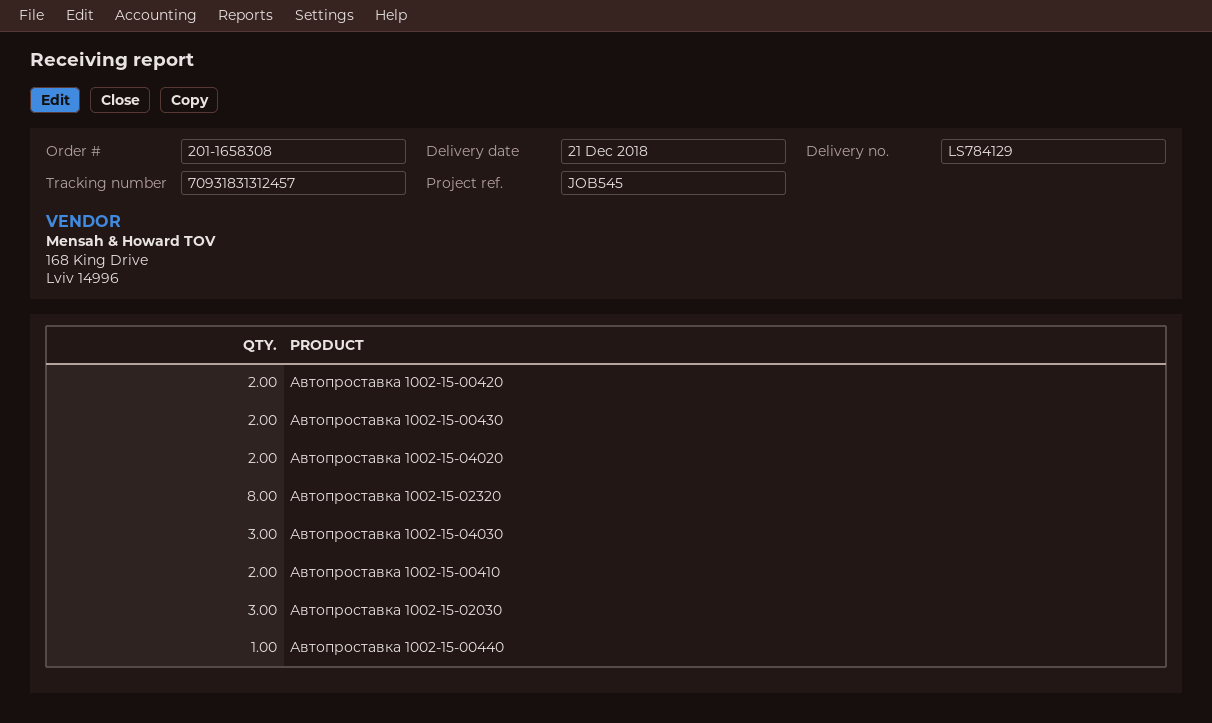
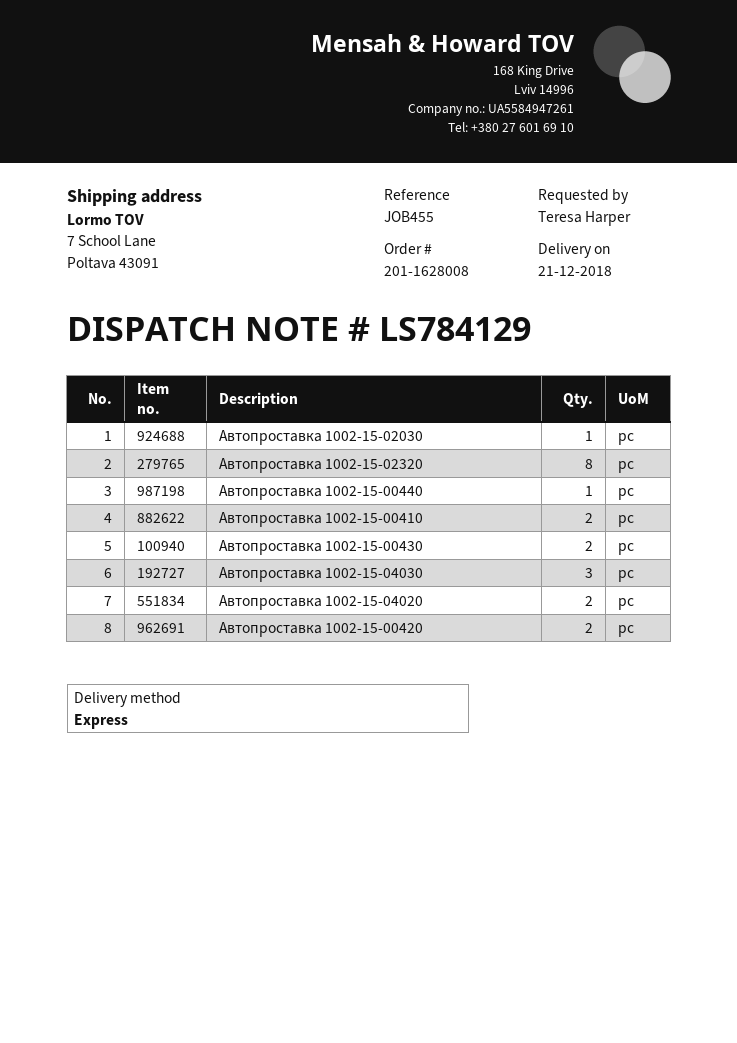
order number: 201-1658308 -> 201-1628008
reference: JOB545 -> JOB455
Автопроставка 1002-15-02030: 3 -> 1

